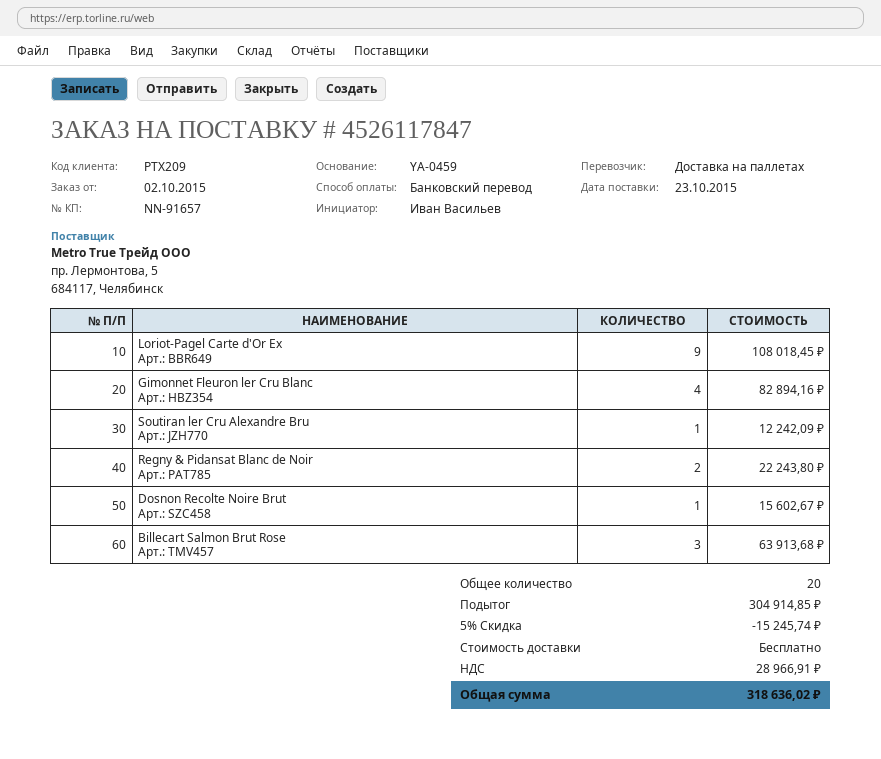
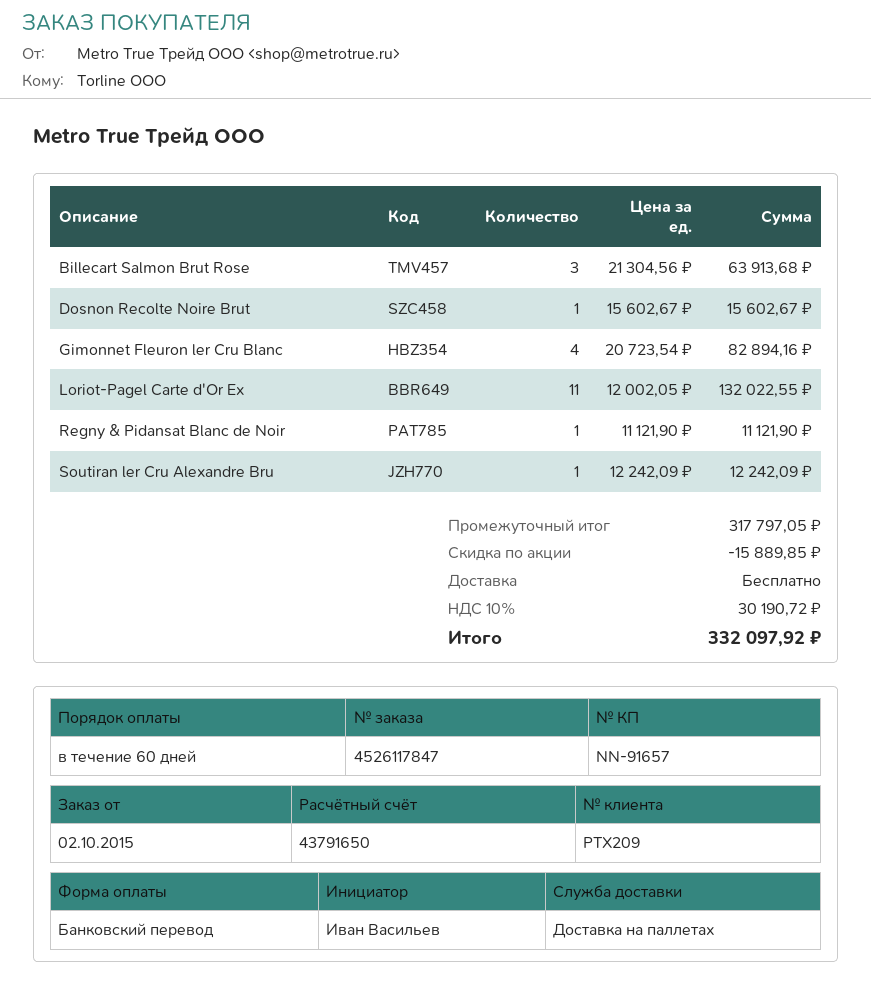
Loriot-Pagel Carte d'Or Ex: 9 for 108018.45 -> 11 for 132022.55
Regny & Pidansat Blanc de Noir: 2 for 22243.80 -> 1 for 11121.90
subtotal: 304914.85 -> 317797.05
discount: 15245.74 -> 15889.85
tax: 28966.91 -> 30190.72
total: 318636.02 -> 332097.92

